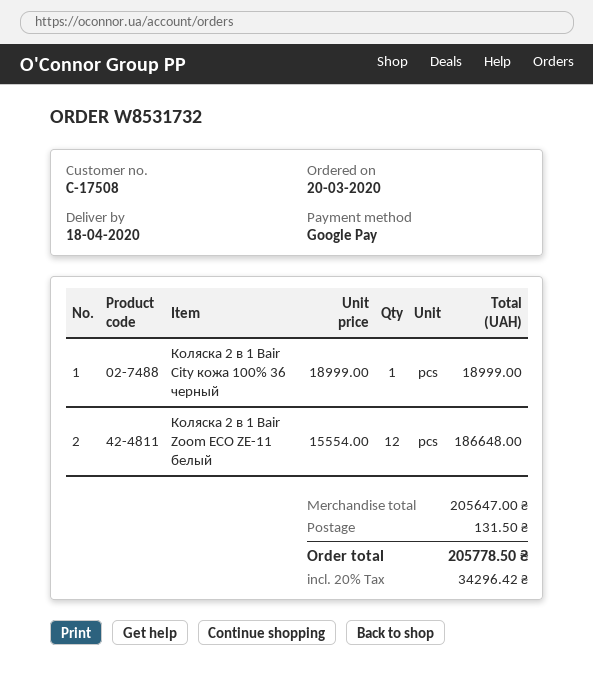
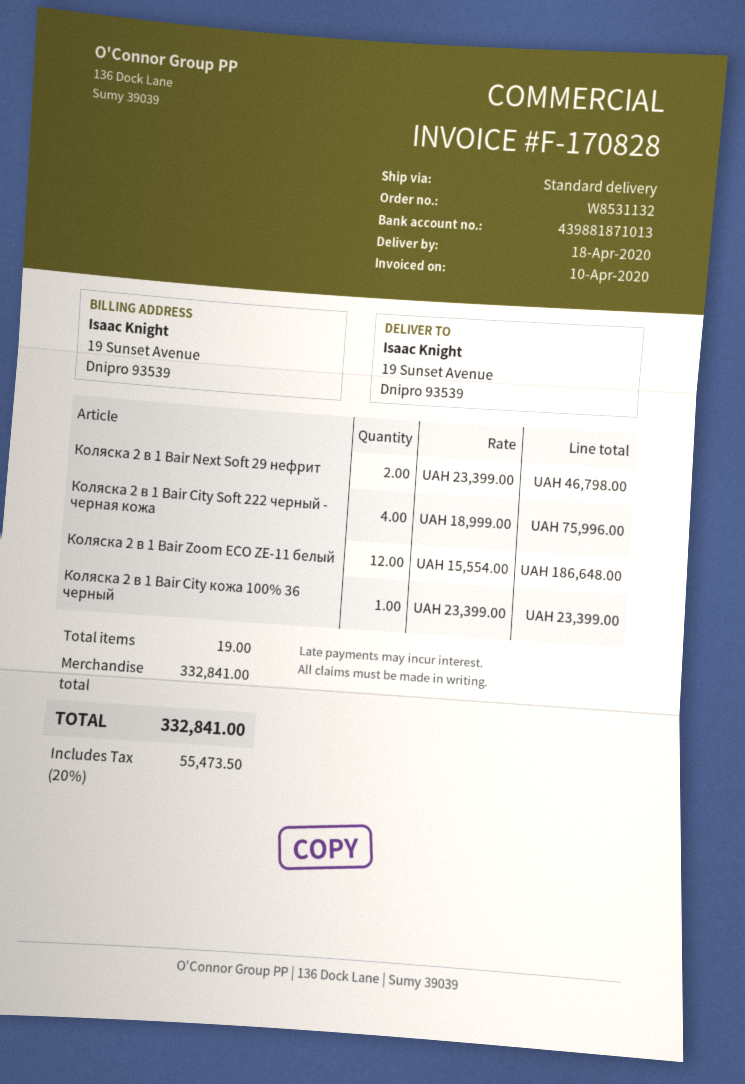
order number: W8531732 -> W8531132
Коляска 2 в 1 Bair City кожа 100% 36 черный: 1 x 18999.00 = 18999.00 -> 1 x 23399.00 = 23399.00
Коляска 2 в 1 Bair Next Soft 29 нефрит: none -> 2 x 23399.00 = 46798.00
Коляска 2 в 1 Bair City Soft 222 черный - черная кожа: none -> 4 x 18999.00 = 75996.00
subtotal: 205647.00 -> 332841.00
shipping: 131.50 -> none
tax: 20% = 34296.42 -> 20% = 55473.50
total: 205778.50 -> 332841.00

